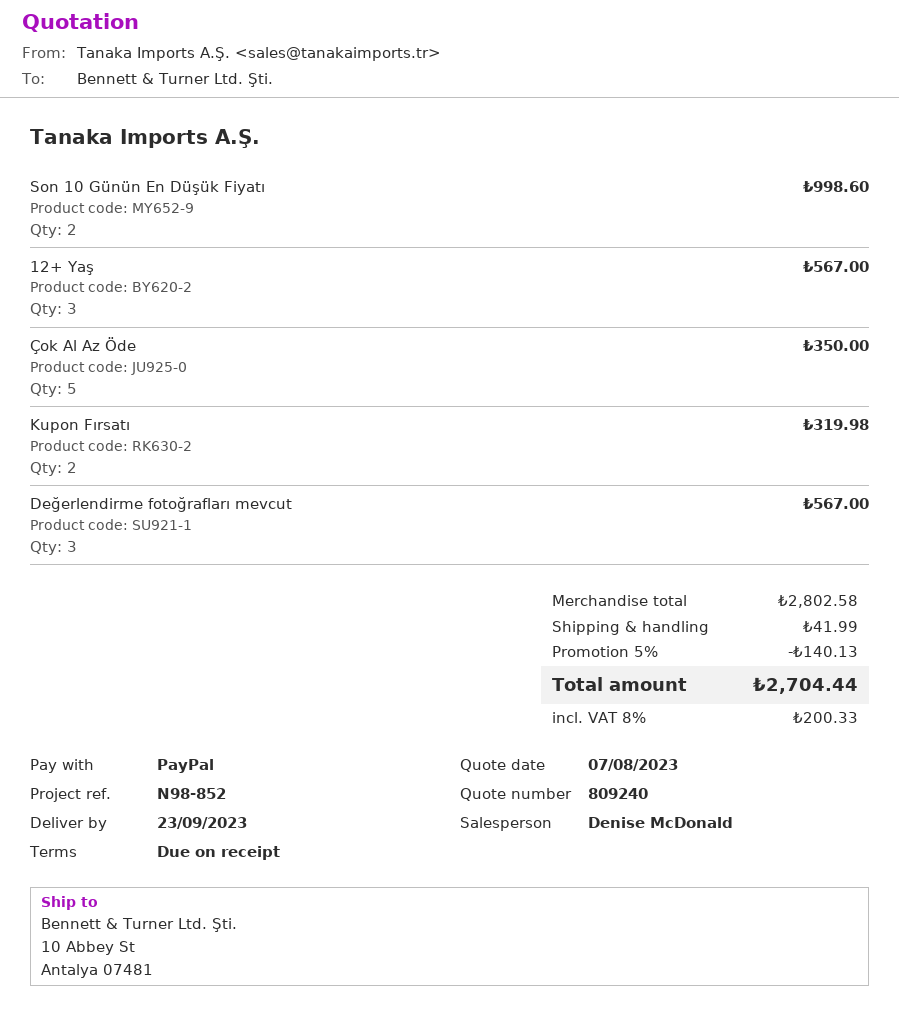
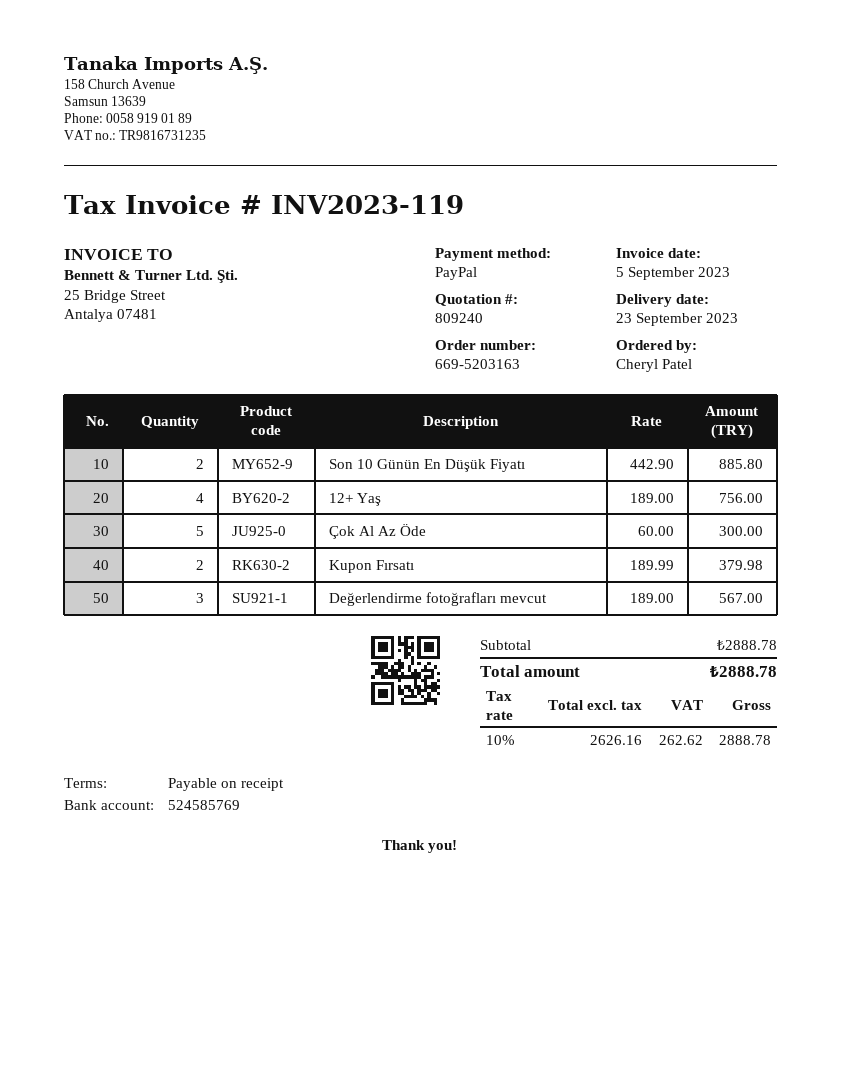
Son 10 Günün En Düşük Fiyatı: 2 for 998.60 -> 2 for 885.80
12+ Yaş: 3 for 567.00 -> 4 for 756.00
Çok Al Az Öde: 5 for 350.00 -> 5 for 300.00
Kupon Fırsatı: 2 for 319.98 -> 2 for 379.98
subtotal: 2802.58 -> 2888.78
discount: 5% = 140.13 -> none
shipping: 41.99 -> none
tax: 8% = 200.33 -> 10% = 262.62
total: 2704.44 -> 2888.78

